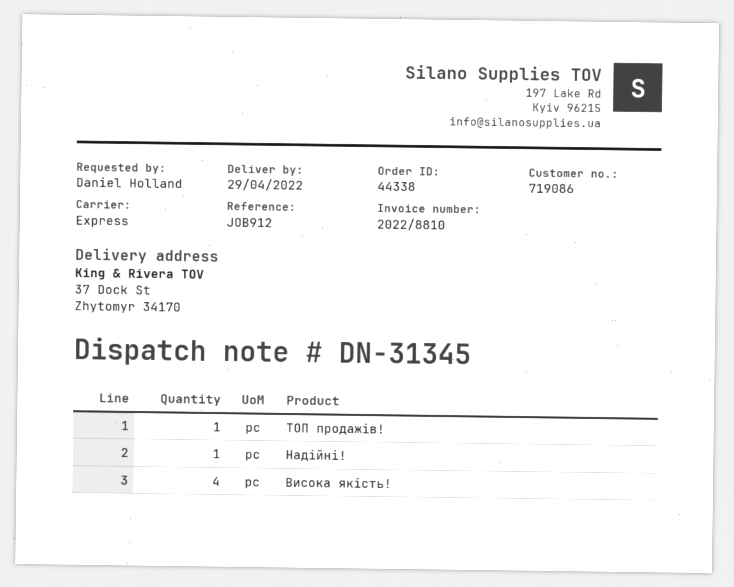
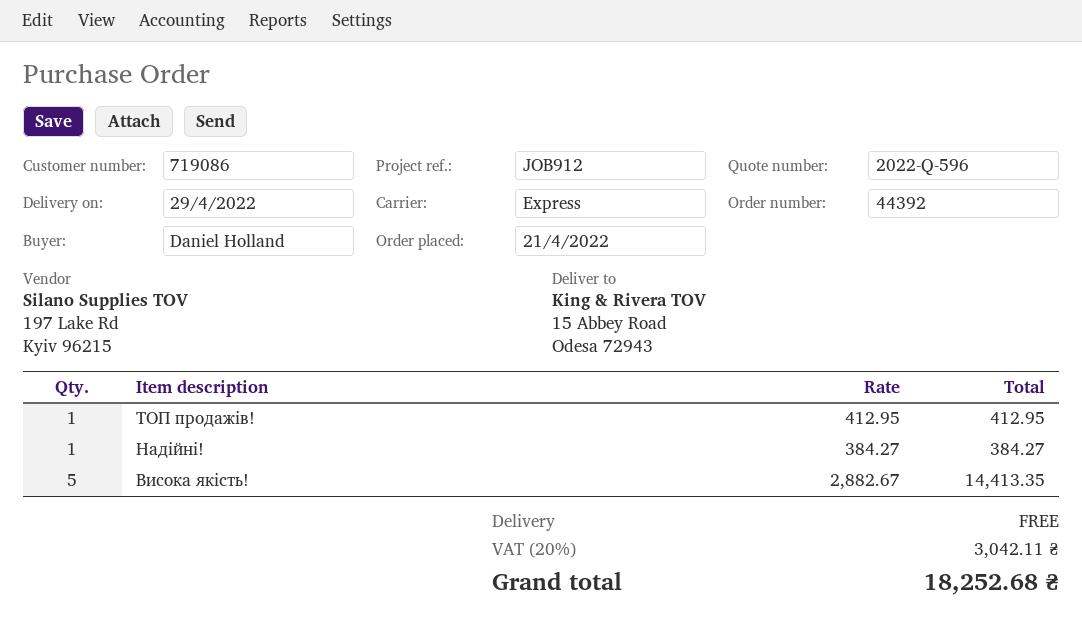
order number: 44338 -> 44392
ship to: 37 Dock St, Zhytomyr 34170 -> 15 Abbey Road, Odesa 72943
Висока якість!: 4 -> 5

